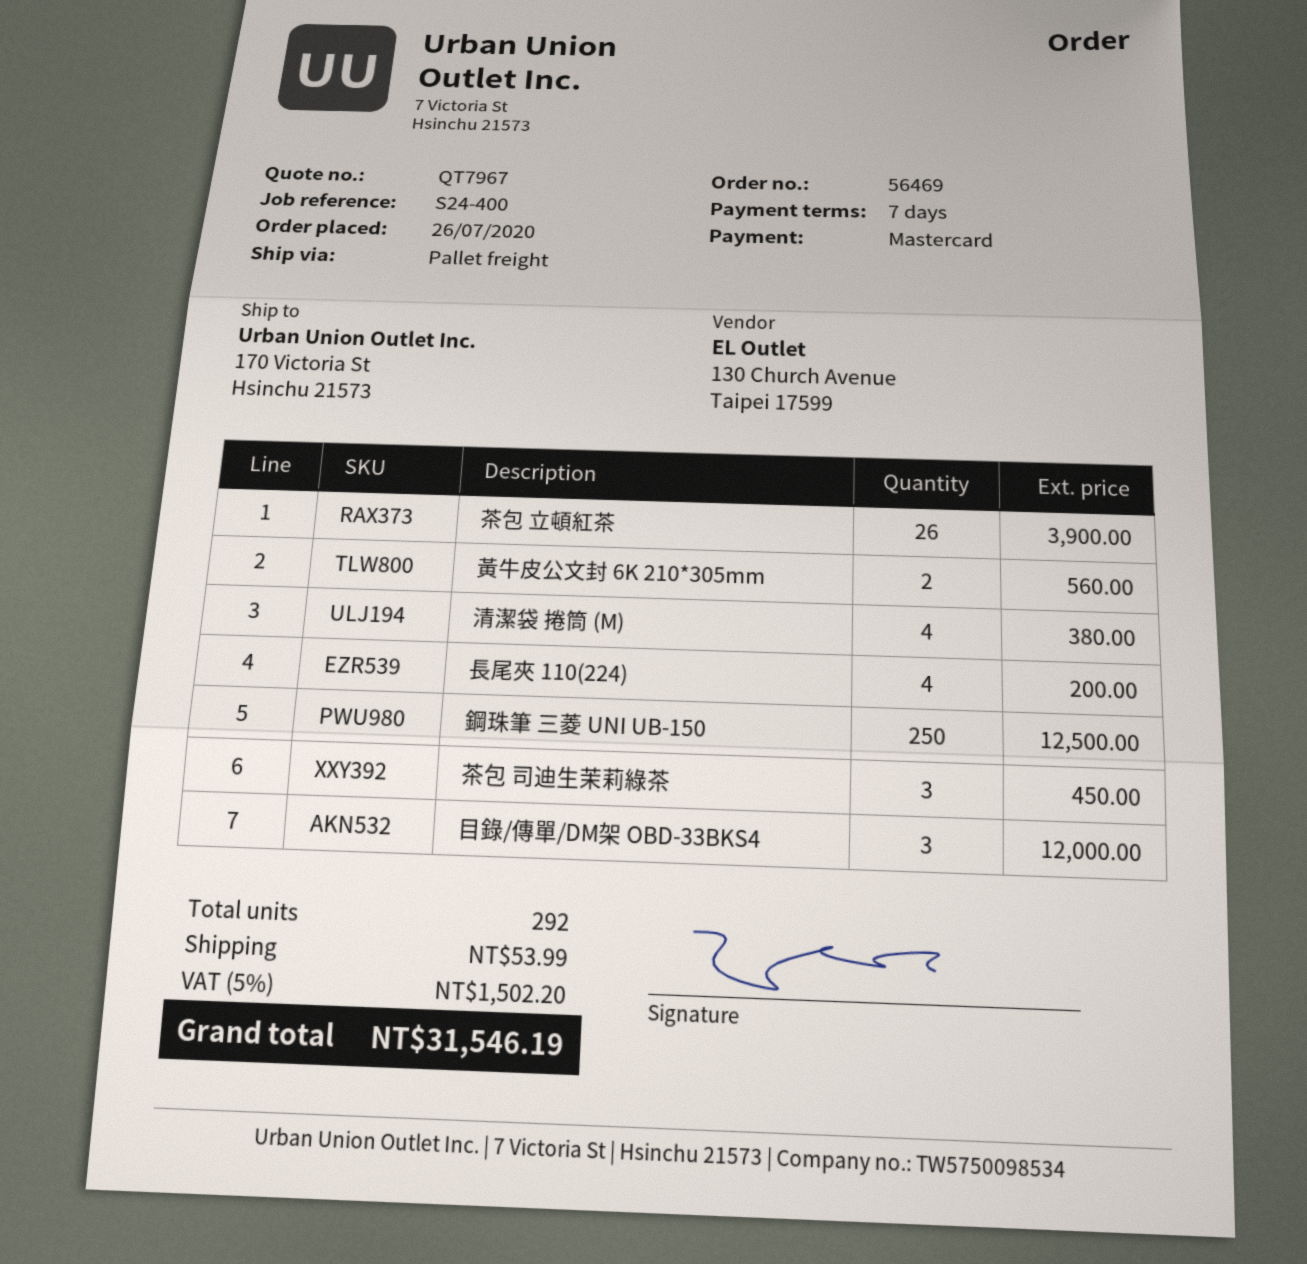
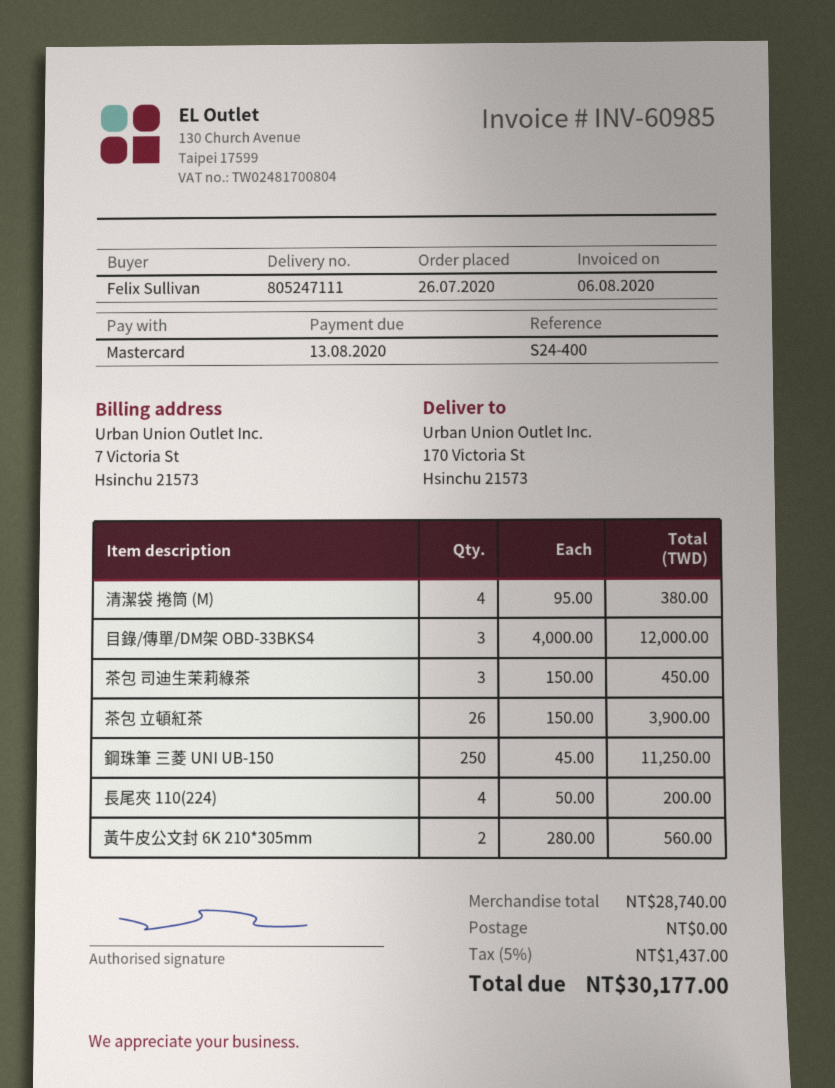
鋼珠筆 三菱 UNI UB-150: 250 for 12500.00 -> 250 for 11250.00
shipping: 53.99 -> 0.00
tax: 5% = 1502.20 -> 5% = 1437.00
total: 31546.19 -> 30177.00

